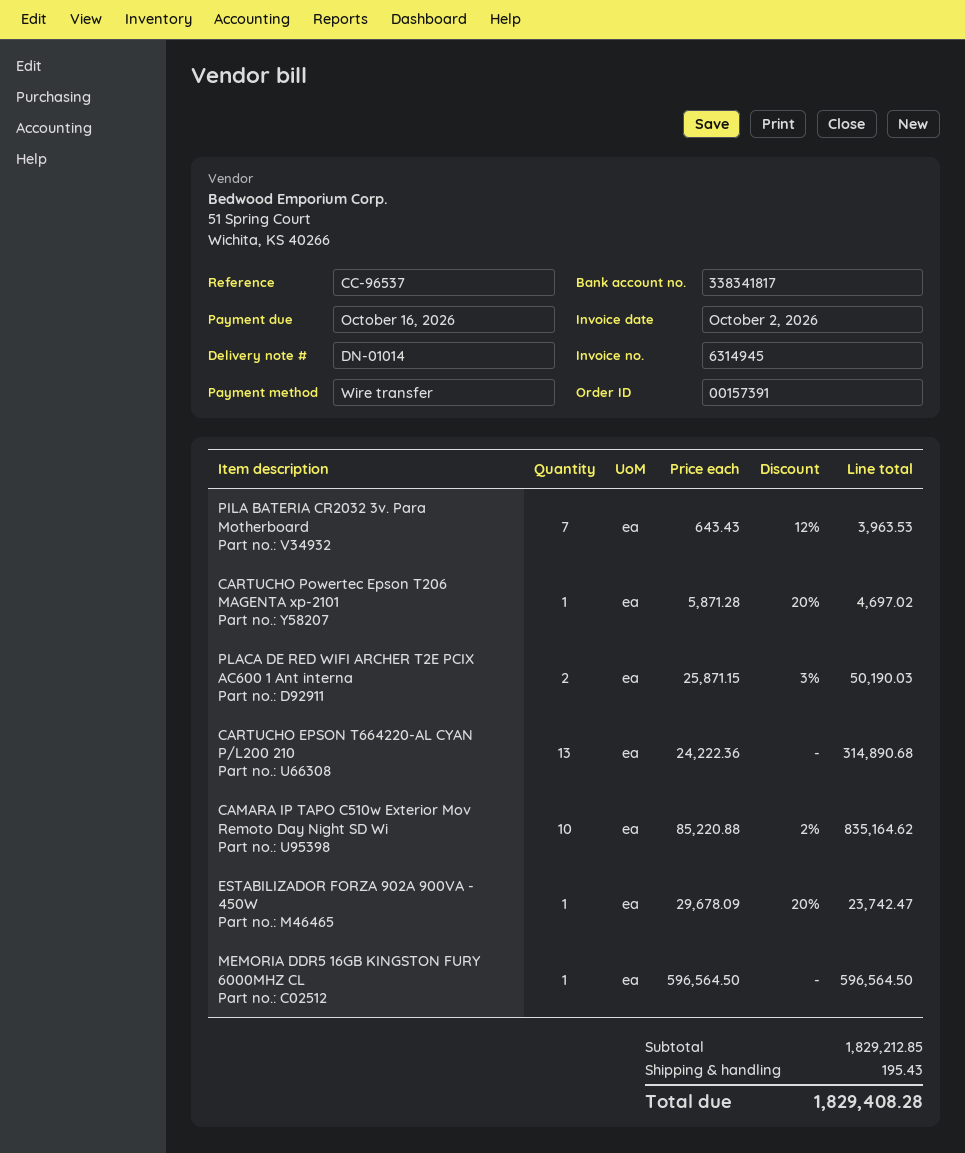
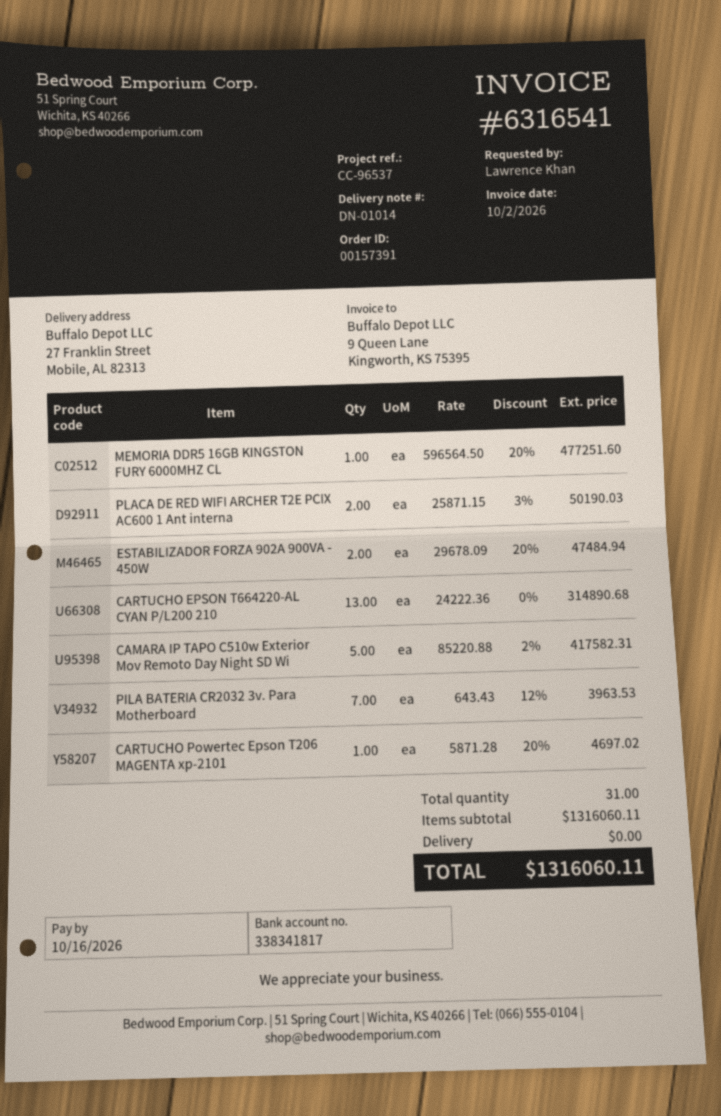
invoice number: 6314945 -> 6316541
CAMARA IP TAPO C510w Exterior Mov Remoto Day Night SD Wi: 10 x 85220.88 - 2% = 835164.62 -> 5 x 85220.88 - 2% = 417582.31
ESTABILIZADOR FORZA 902A 900VA - 450W: 1 x 29678.09 - 20% = 23742.47 -> 2 x 29678.09 - 20% = 47484.94
MEMORIA DDR5 16GB KINGSTON FURY 6000MHZ CL: 1 x 596564.50 = 596564.50 -> 1 x 596564.50 - 20% = 477251.60
subtotal: 1829212.85 -> 1316060.11
shipping: 195.43 -> 0.00
total: 1829408.28 -> 1316060.11

